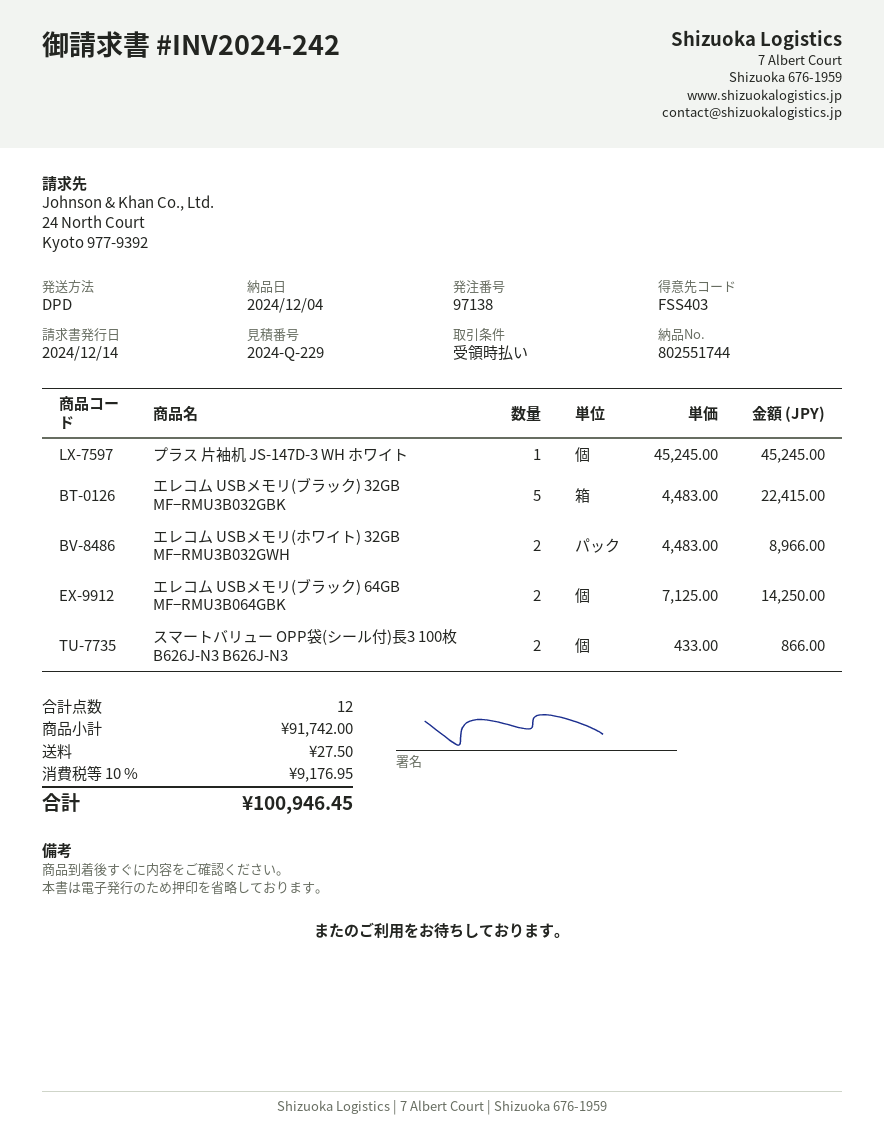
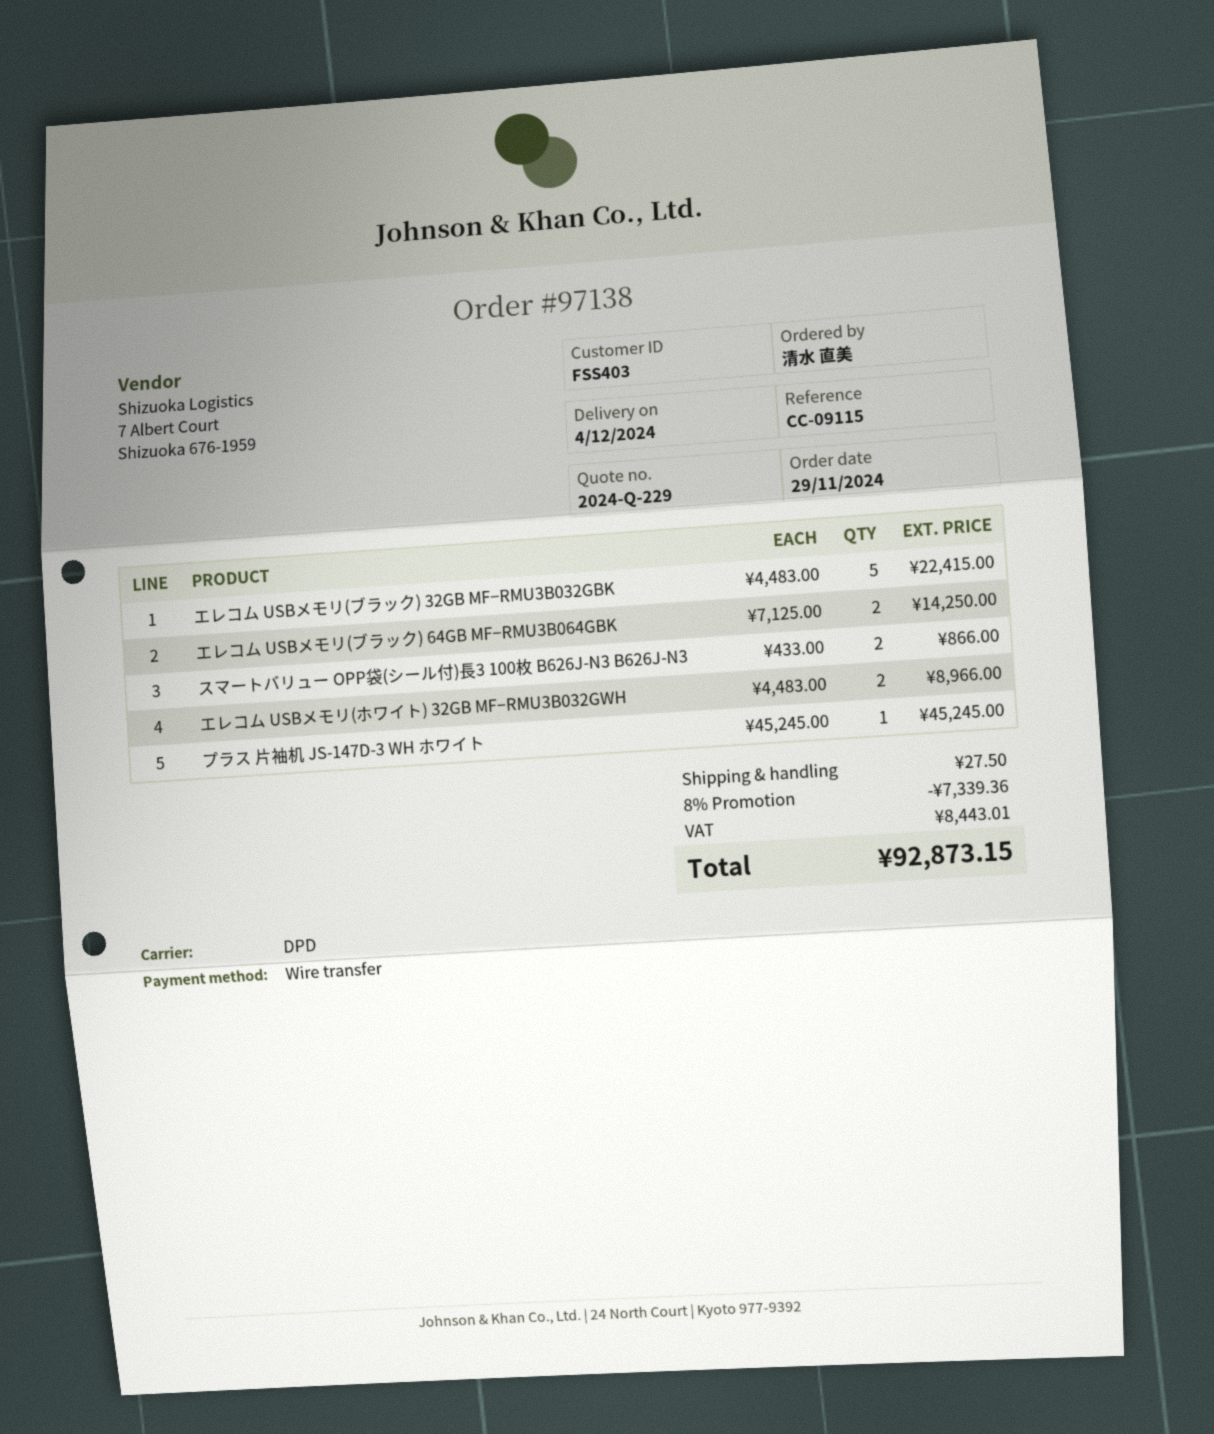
discount: none -> 8% = 7339.36
tax: 9176.95 -> 8443.01
total: 100946.45 -> 92873.15

